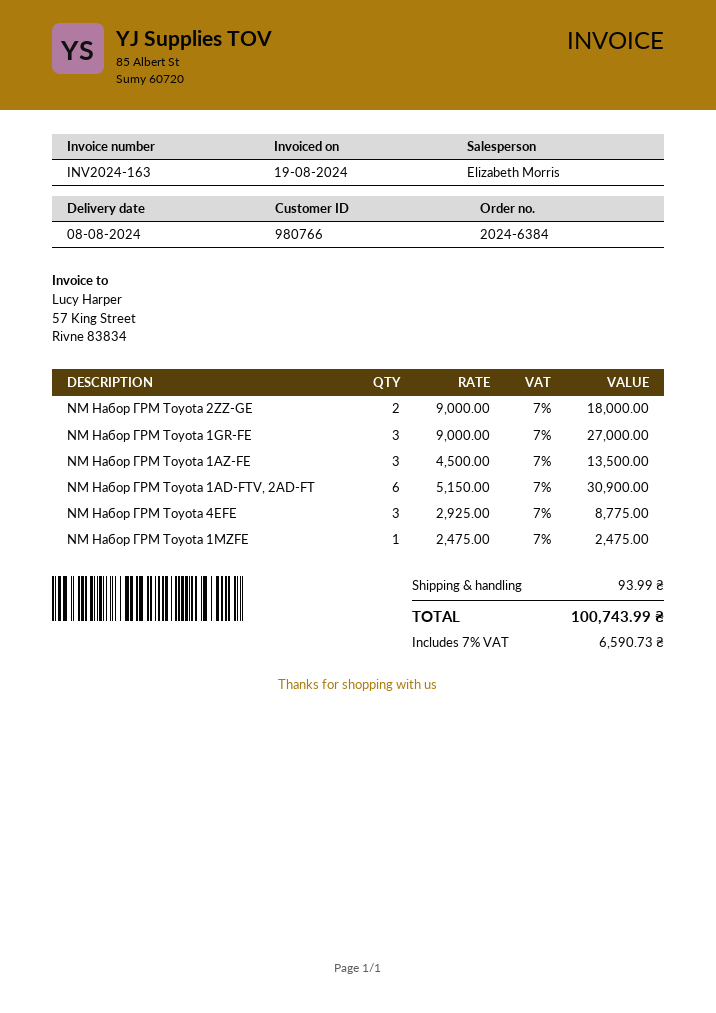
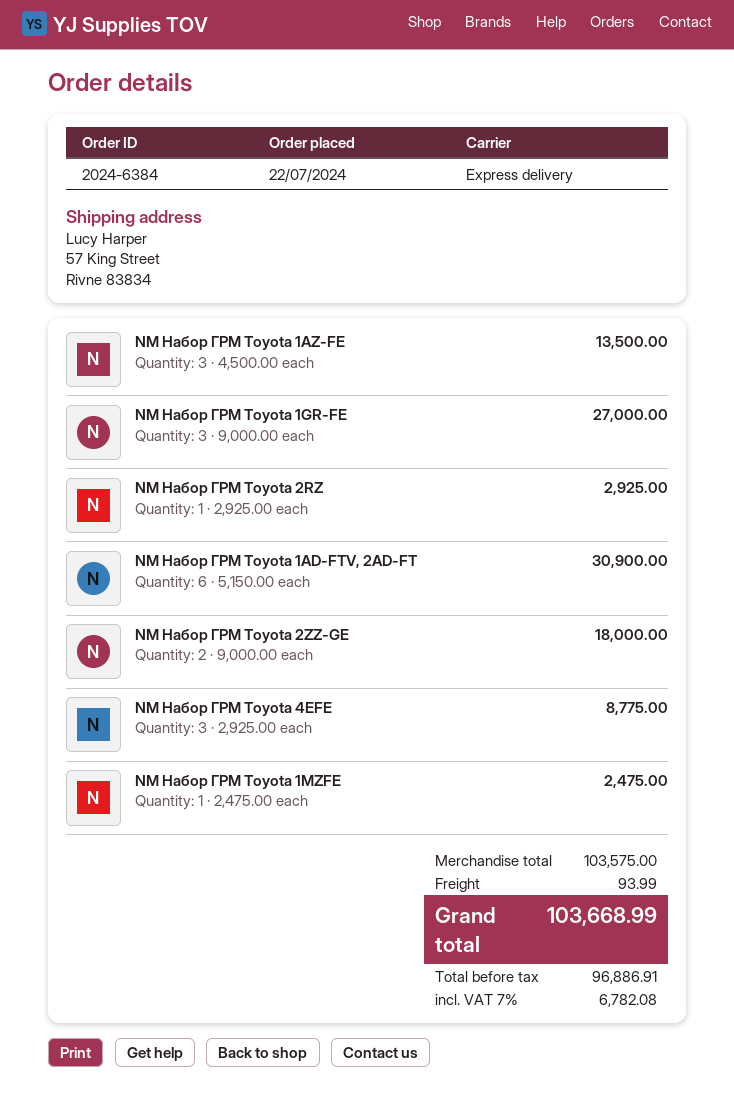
NM Набор ГРМ Toyota 2RZ: none -> 1 x 2925.00 = 2925.00
tax: 7% = 6590.73 -> 7% = 6782.08
total: 100743.99 -> 103668.99

